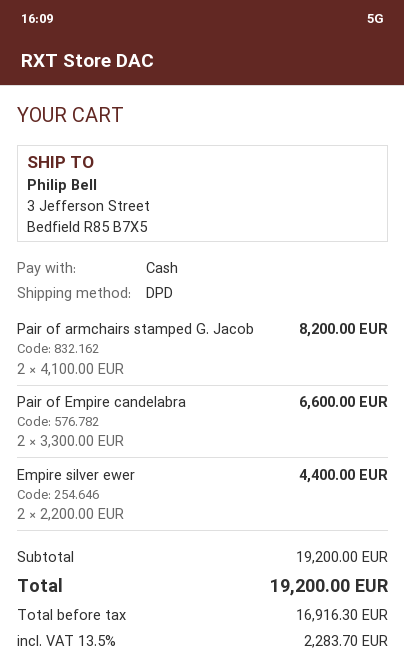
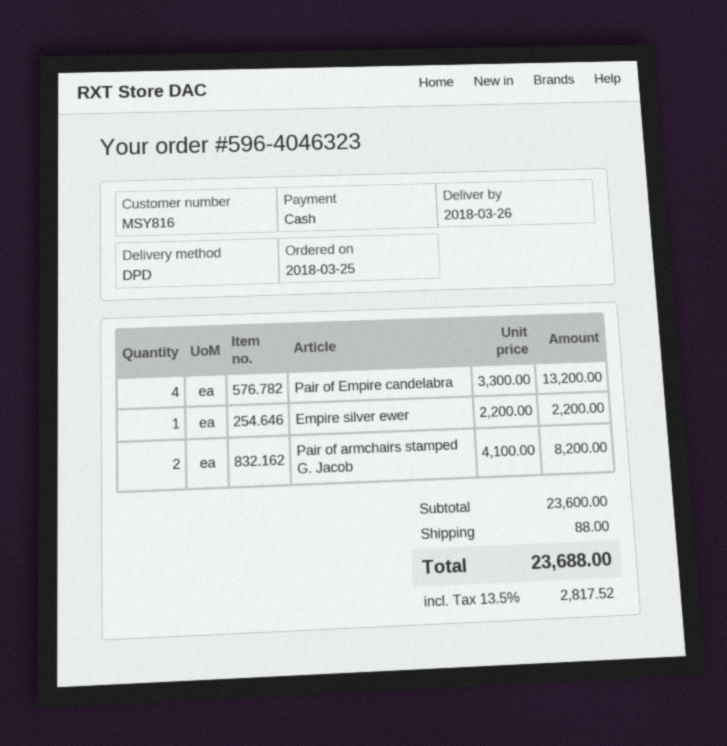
Pair of Empire candelabra: 2 x 3300.00 = 6600.00 -> 4 x 3300.00 = 13200.00
Empire silver ewer: 2 x 2200.00 = 4400.00 -> 1 x 2200.00 = 2200.00
subtotal: 19200.00 -> 23600.00
shipping: none -> 88.00
tax: 13.5% = 2283.70 -> 13.5% = 2817.52
total: 19200.00 -> 23688.00

